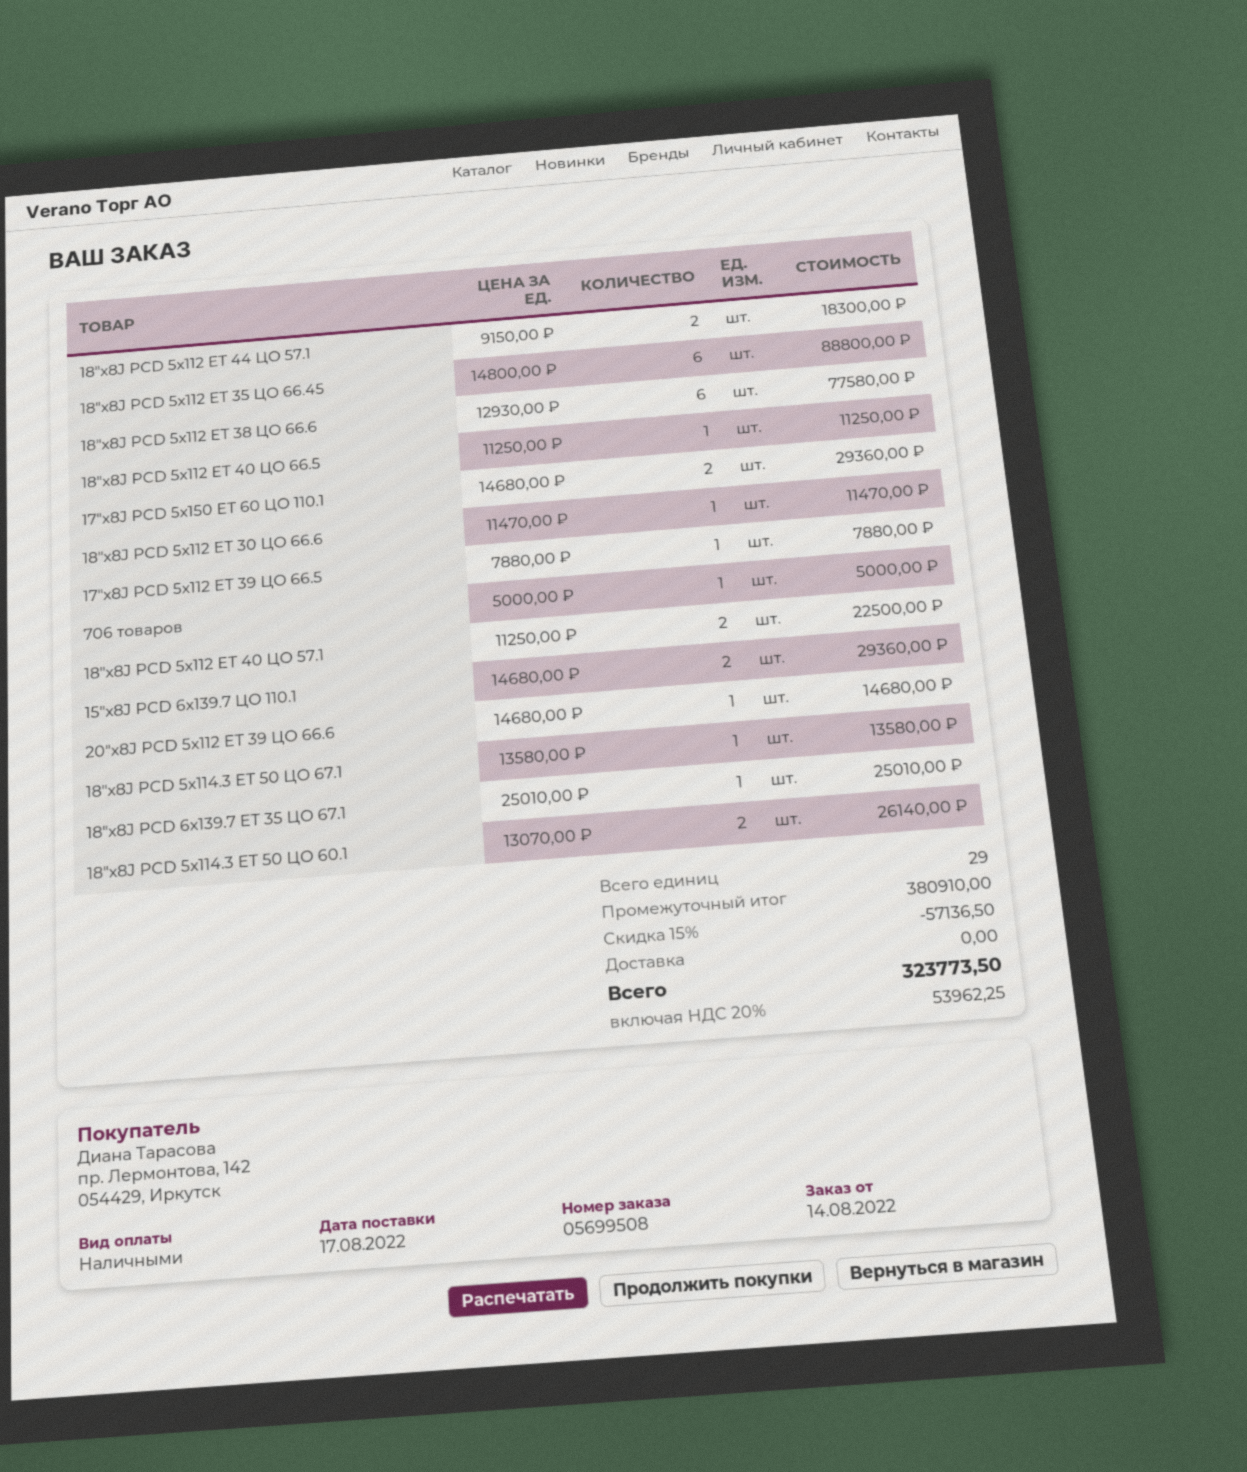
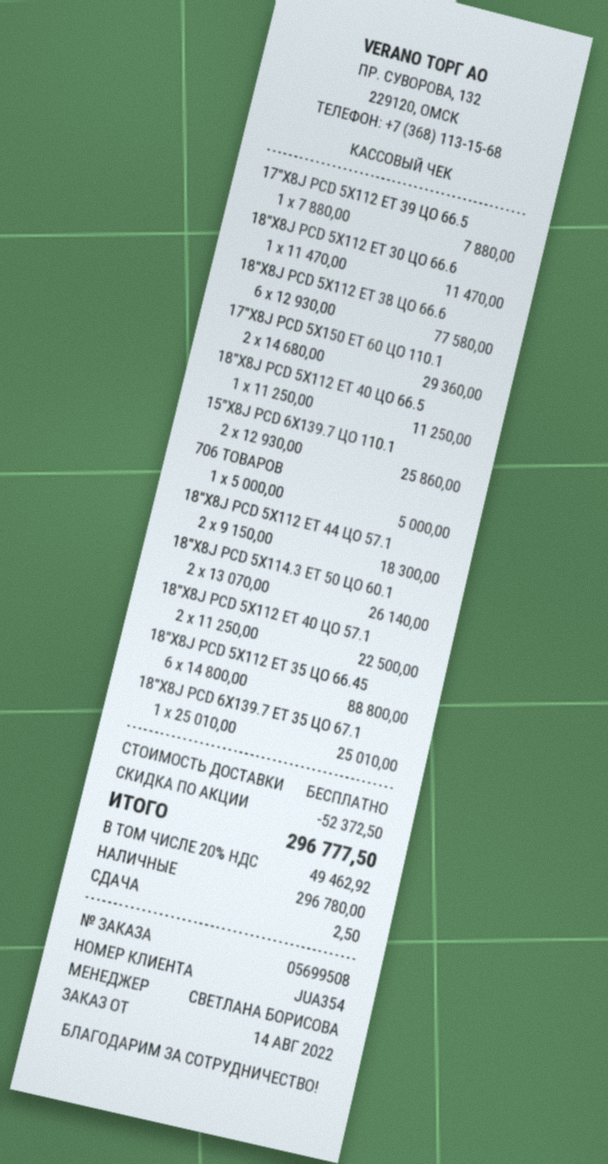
15"x8J PCD 6x139.7 ЦО 110.1: 2 x 14680.00 = 29360.00 -> 2 x 12930.00 = 25860.00
20"x8J PCD 5x112 ЕТ 39 ЦО 66.6: 1 x 14680.00 = 14680.00 -> none
18"x8J PCD 5x114.3 ЕТ 50 ЦО 67.1: 1 x 13580.00 = 13580.00 -> none
discount: 57136.50 -> 52372.50
tax: 20% = 53962.25 -> 20% = 49462.92
total: 323773.50 -> 296777.50

